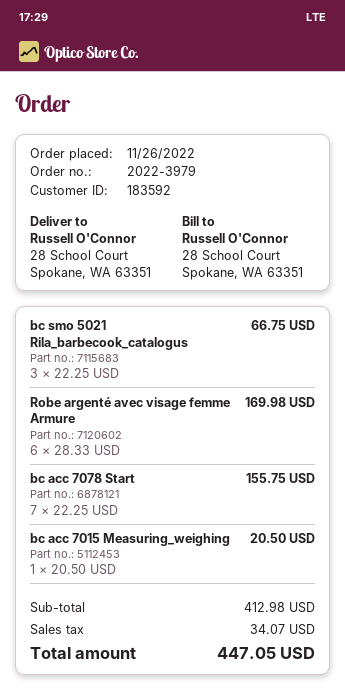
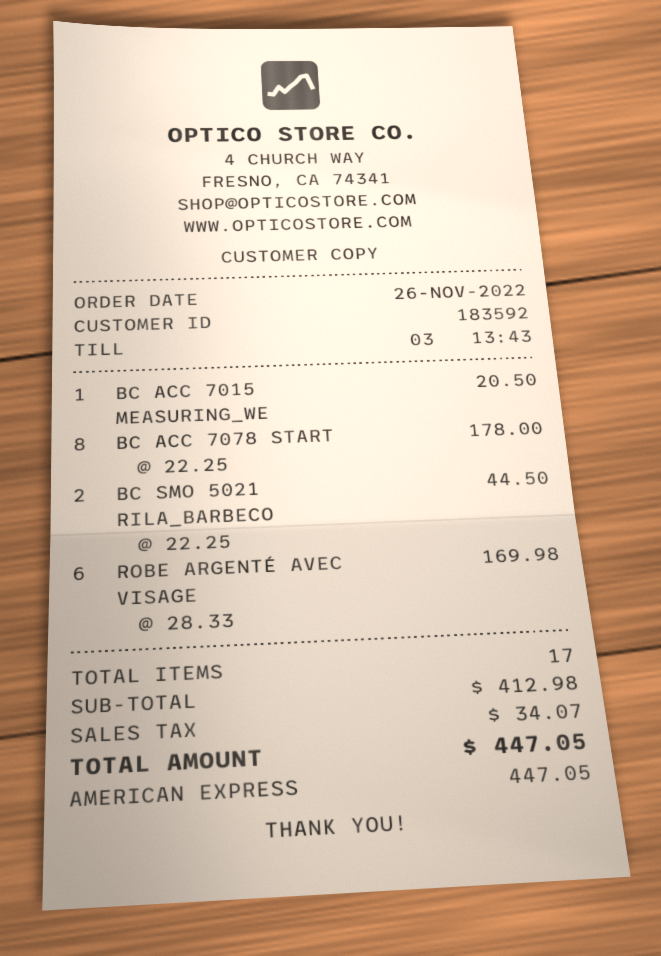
bc smo 5021 Rila_barbecook_catalogus: 3 x 22.25 = 66.75 -> 2 x 22.25 = 44.50
bc acc 7078 Start: 7 x 22.25 = 155.75 -> 8 x 22.25 = 178.00

